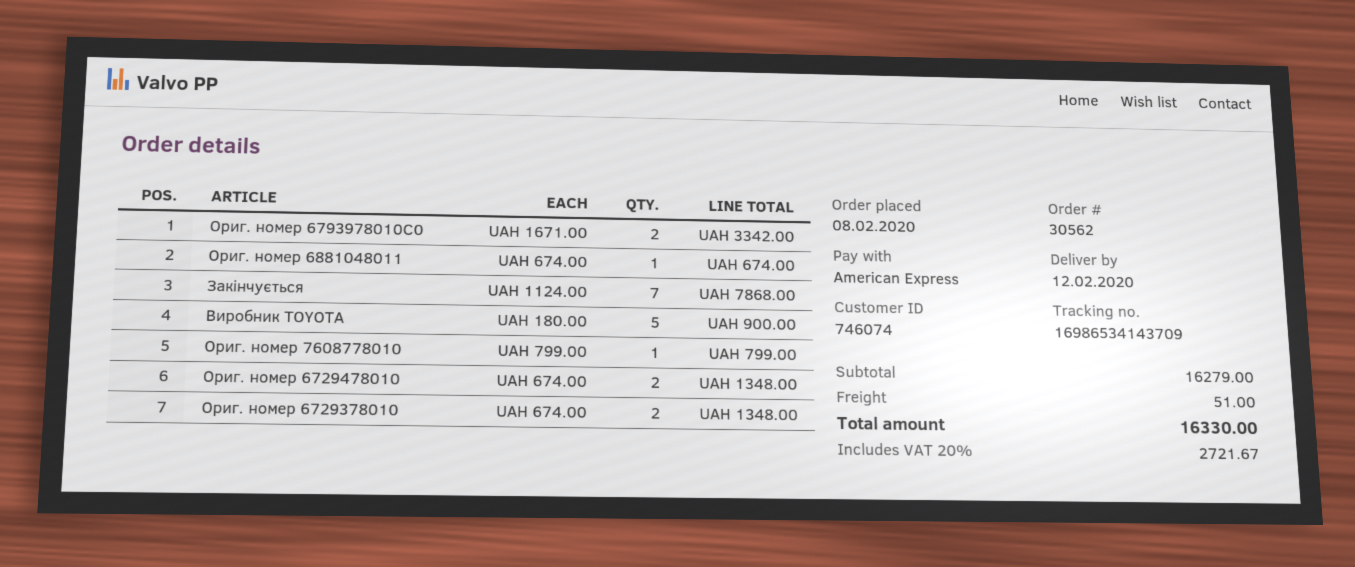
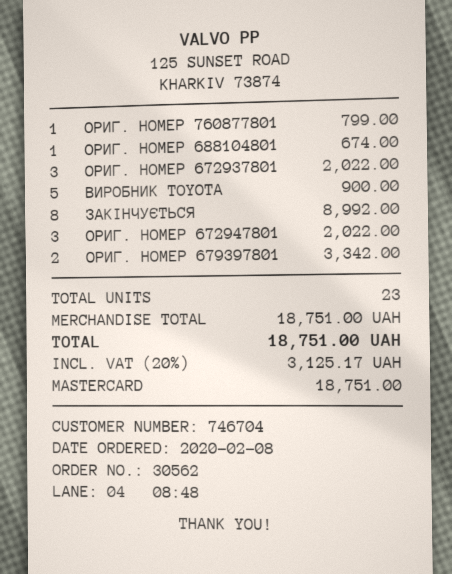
customer number: 746074 -> 746704
payment method: American Express -> Mastercard
Закінчується: 7 for 7868.00 -> 8 for 8992.00
Ориг. номер 6729478010: 2 for 1348.00 -> 3 for 2022.00
Ориг. номер 6729378010: 2 for 1348.00 -> 3 for 2022.00
subtotal: 16279.00 -> 18751.00
shipping: 51.00 -> none
tax: 20% = 2721.67 -> 20% = 3125.17
total: 16330.00 -> 18751.00

